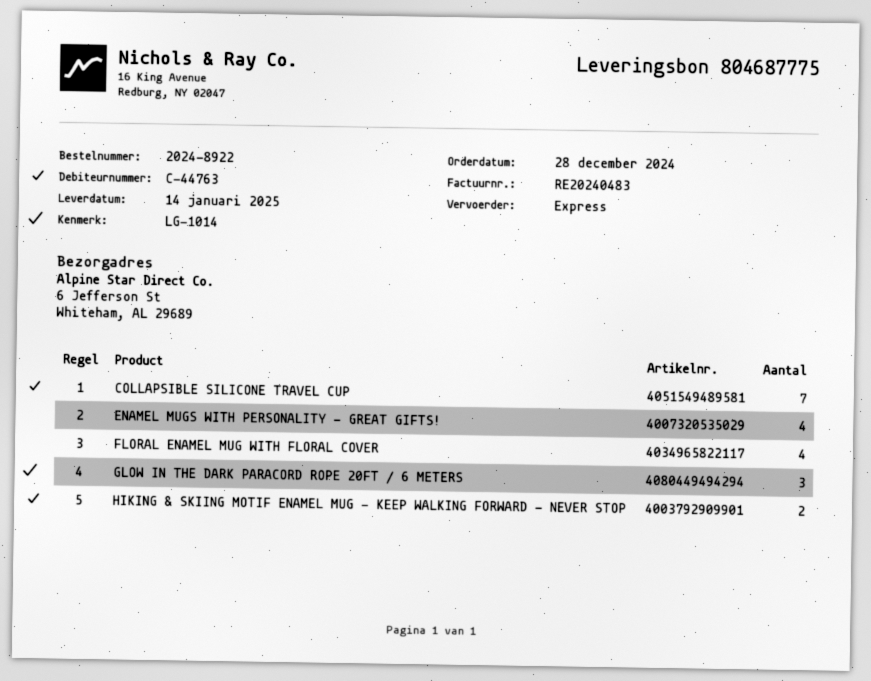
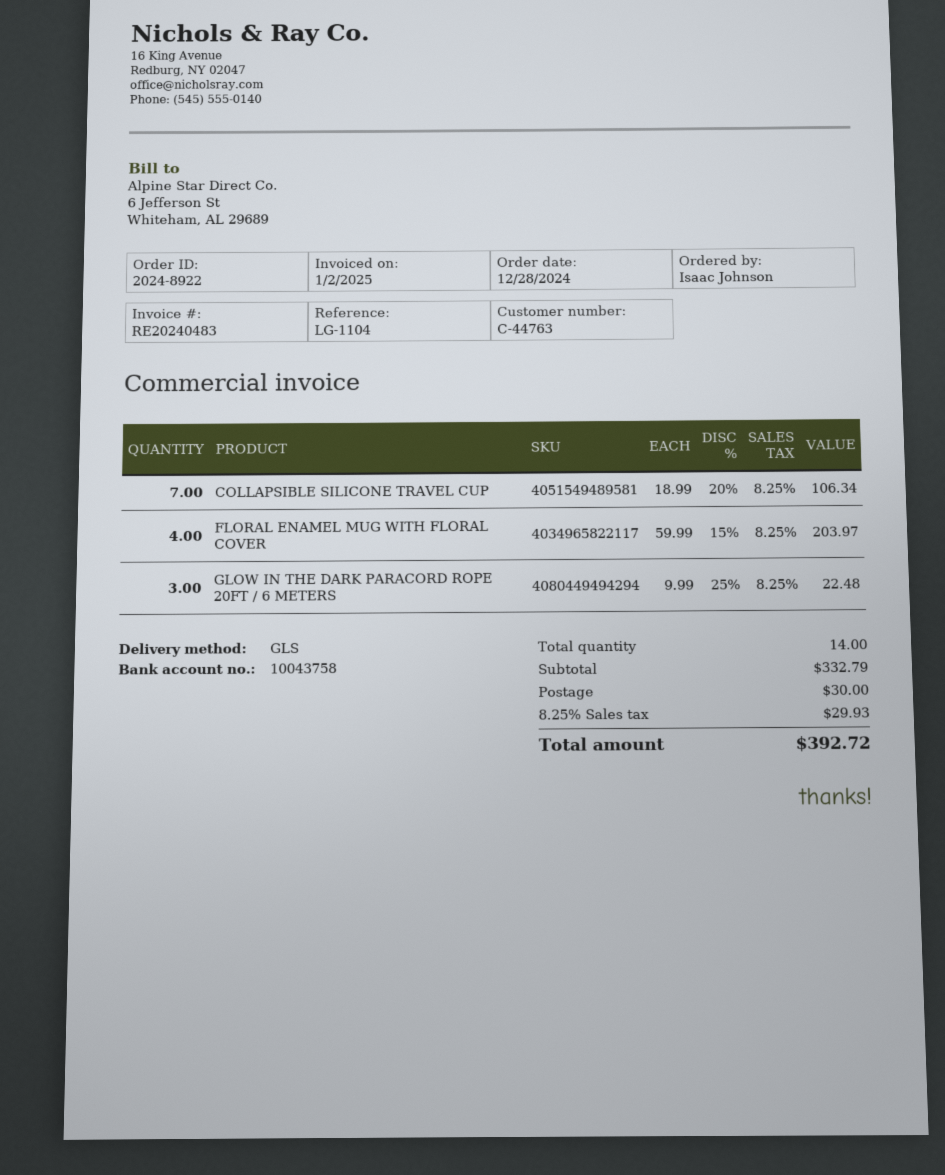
reference: LG-1014 -> LG-1104
shipping method: express -> GLS
ENAMEL MUGS WITH PERSONALITY - GREAT GIFTS!: 4 -> none
HIKING & SKIING MOTIF ENAMEL MUG - KEEP WALKING FORWARD - NEVER STOP: 2 -> none

